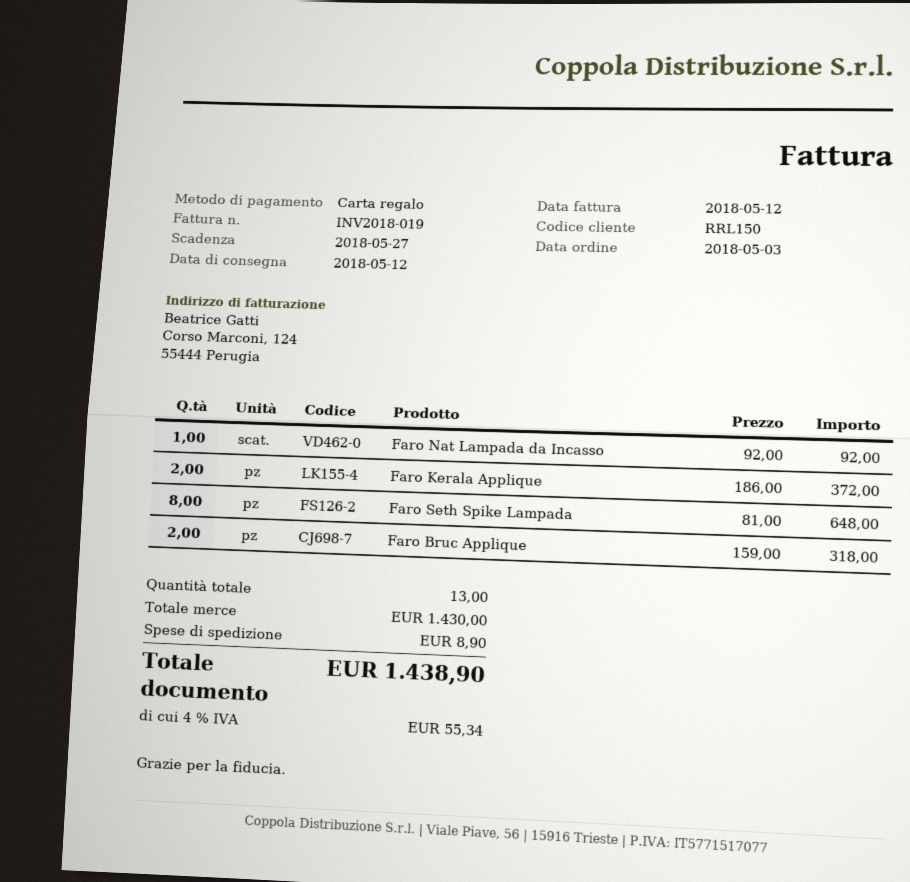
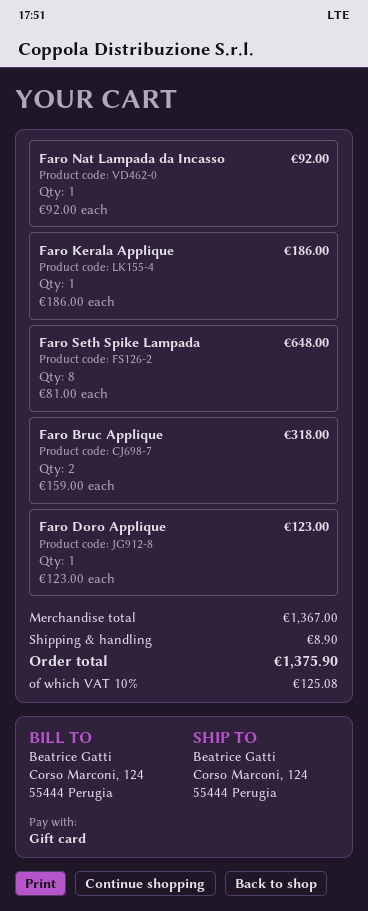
Faro Kerala Applique: 2 x 186.00 = 372.00 -> 1 x 186.00 = 186.00
Faro Doro Applique: none -> 1 x 123.00 = 123.00
subtotal: 1430.00 -> 1367.00
tax: 4% = 55.34 -> 10% = 125.08
total: 1438.90 -> 1375.90

